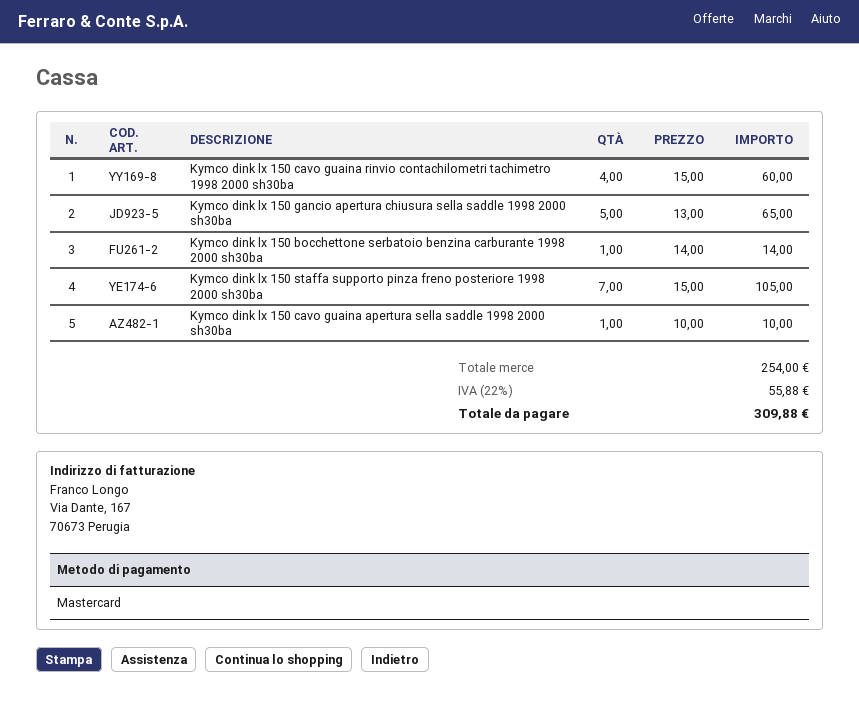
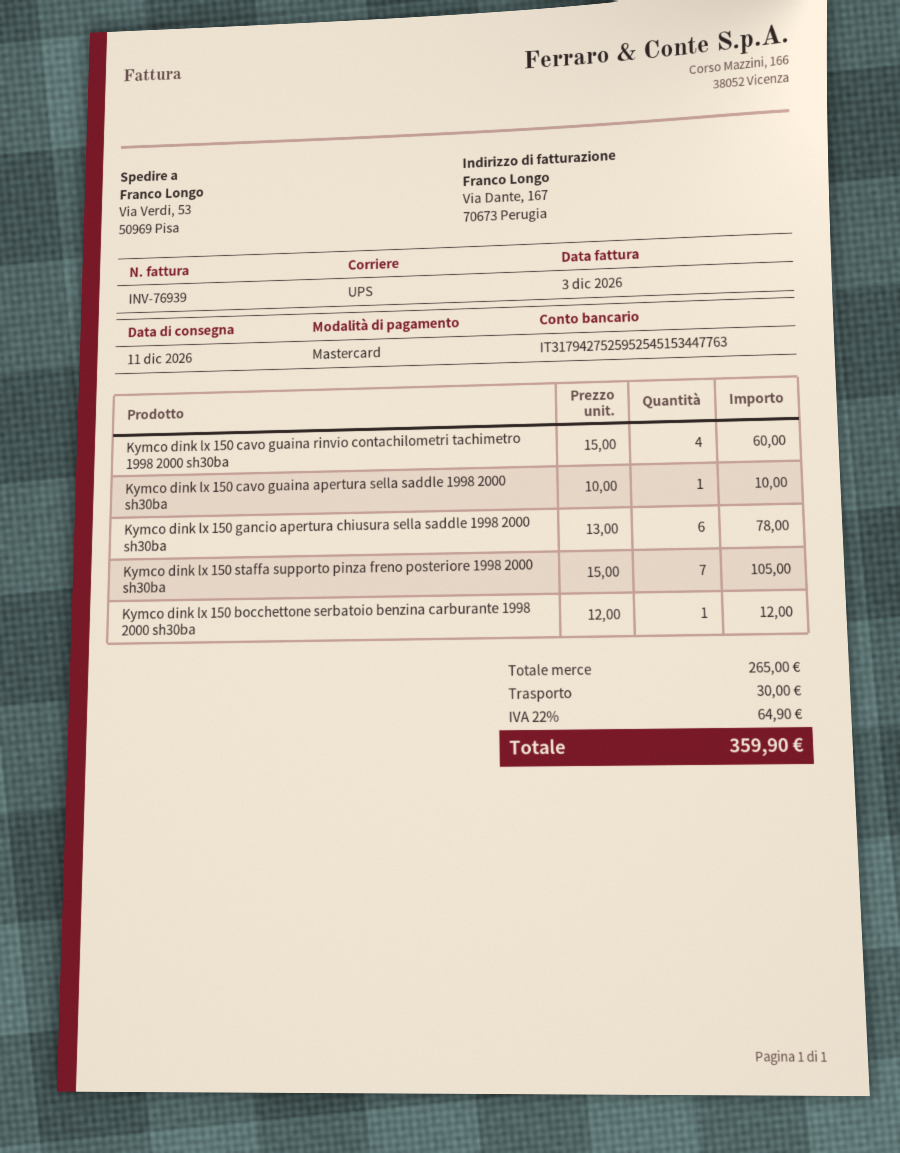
Kymco dink lx 150 gancio apertura chiusura sella saddle 1998 2000 sh30ba: 5 x 13.00 = 65.00 -> 6 x 13.00 = 78.00
Kymco dink lx 150 bocchettone serbatoio benzina carburante 1998 2000 sh30ba: 1 x 14.00 = 14.00 -> 1 x 12.00 = 12.00
subtotal: 254.00 -> 265.00
shipping: none -> 30.00
tax: 22% = 55.88 -> 22% = 64.90
total: 309.88 -> 359.90

